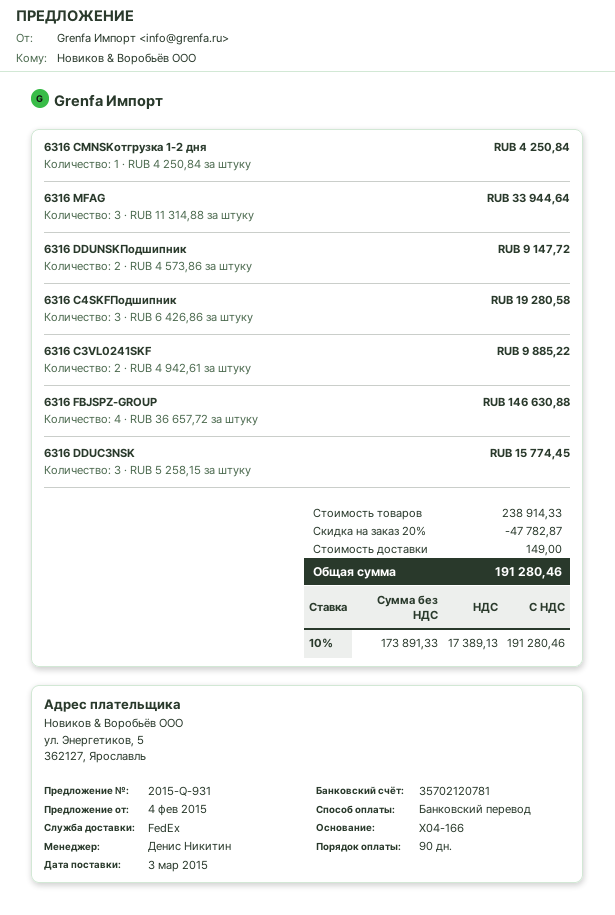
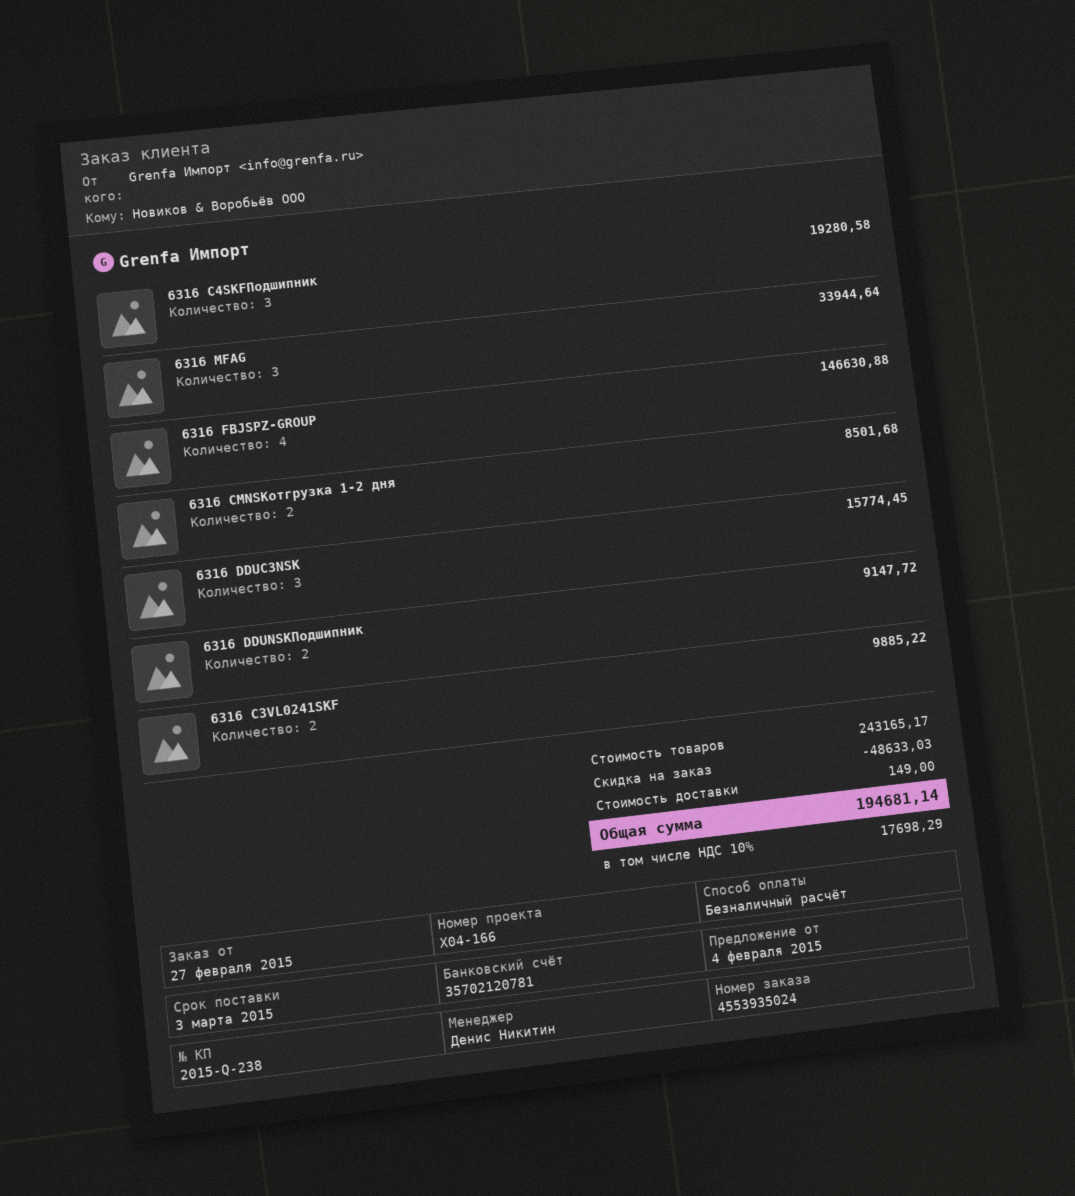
quote number: 2015-Q-931 -> 2015-Q-238
6316 CMNSKотгрузка 1-2 дня: 1 for 4250.84 -> 2 for 8501.68
subtotal: 238914.33 -> 243165.17
discount: 47782.87 -> 48633.03
tax: 10% = 17389.13 -> 10% = 17698.29
total: 191280.46 -> 194681.14

